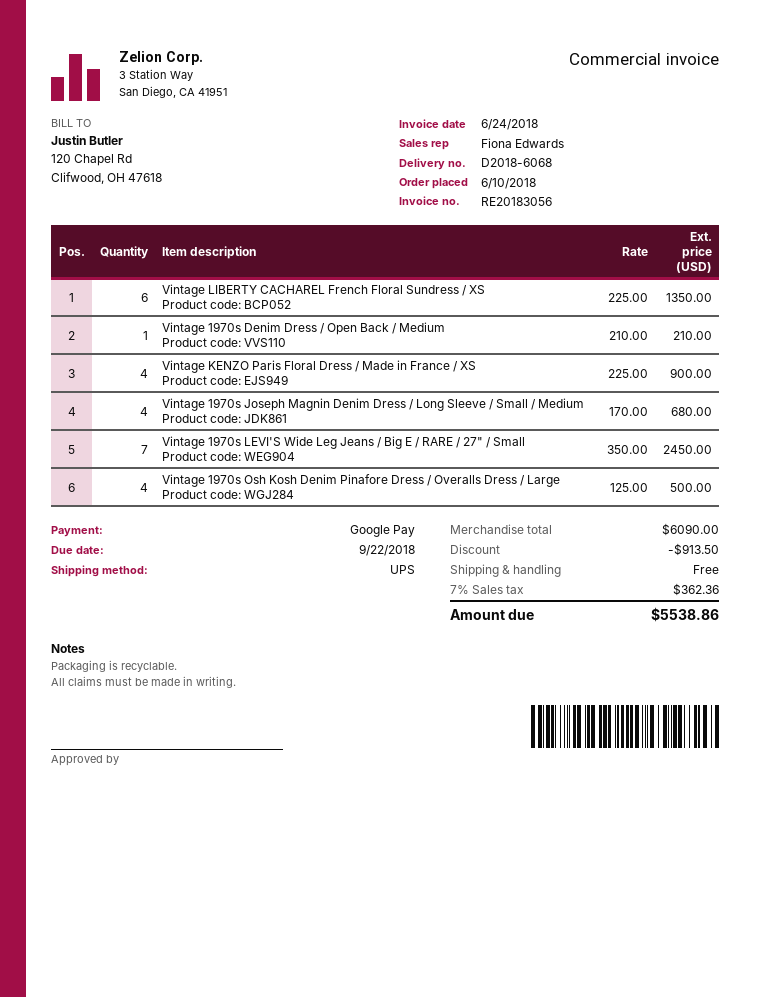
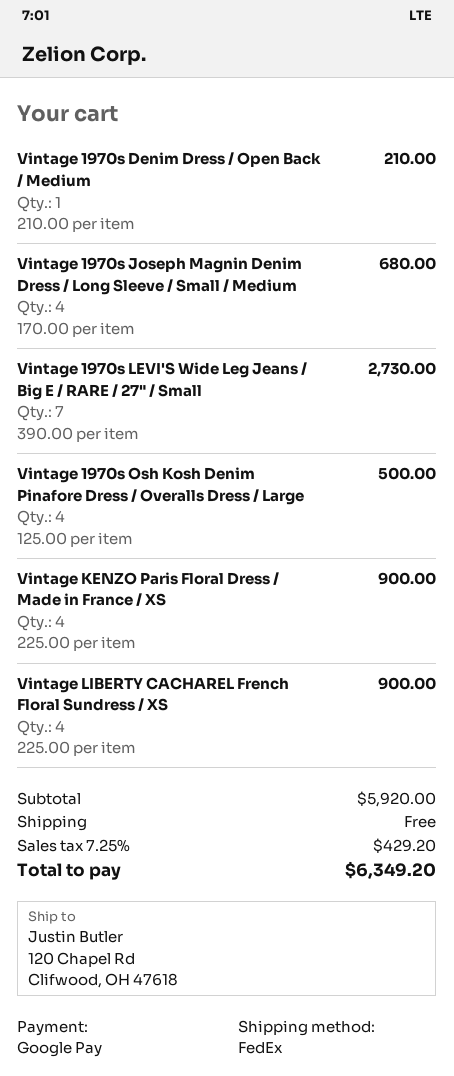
shipping method: UPS -> FedEx
Vintage LIBERTY CACHAREL French Floral Sundress / XS: 6 x 225.00 = 1350.00 -> 4 x 225.00 = 900.00
Vintage 1970s LEVI'S Wide Leg Jeans / Big E / RARE / 27" / Small: 7 x 350.00 = 2450.00 -> 7 x 390.00 = 2730.00
subtotal: 6090.00 -> 5920.00
discount: 913.50 -> none
tax: 7% = 362.36 -> 7.25% = 429.20
total: 5538.86 -> 6349.20

